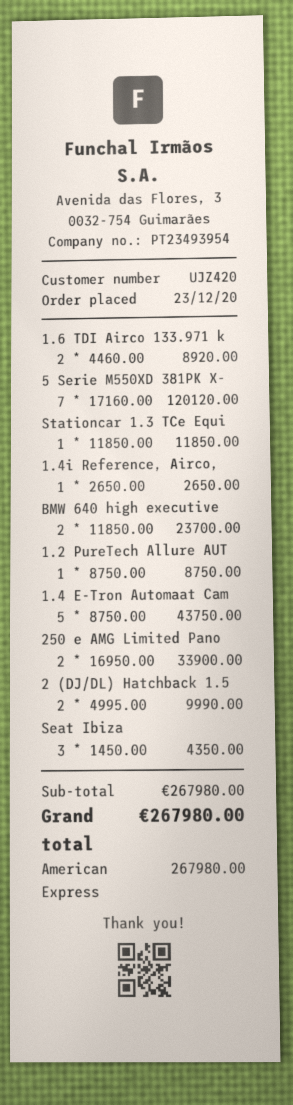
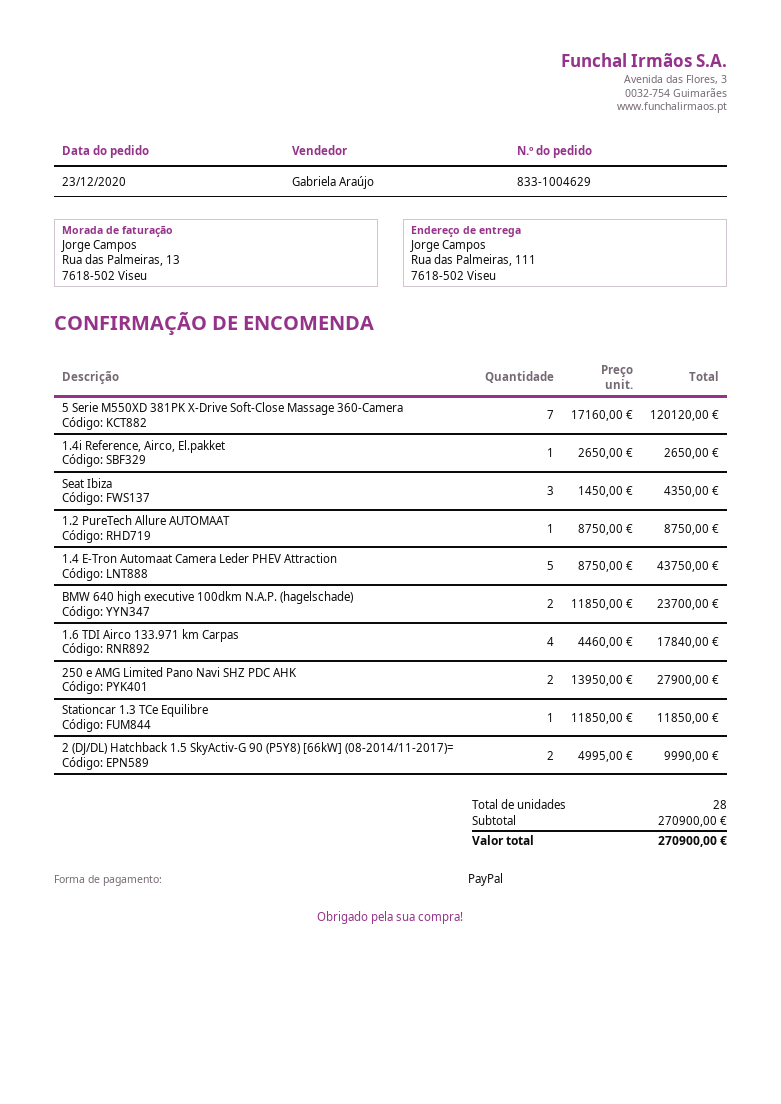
payment method: American Express -> PayPal
1.6 TDI Airco 133.971 k: 2 x 4460.00 = 8920.00 -> 4 x 4460.00 = 17840.00
250 e AMG Limited Pano: 2 x 16950.00 = 33900.00 -> 2 x 13950.00 = 27900.00
subtotal: 267980.00 -> 270900.00
total: 267980.00 -> 270900.00

